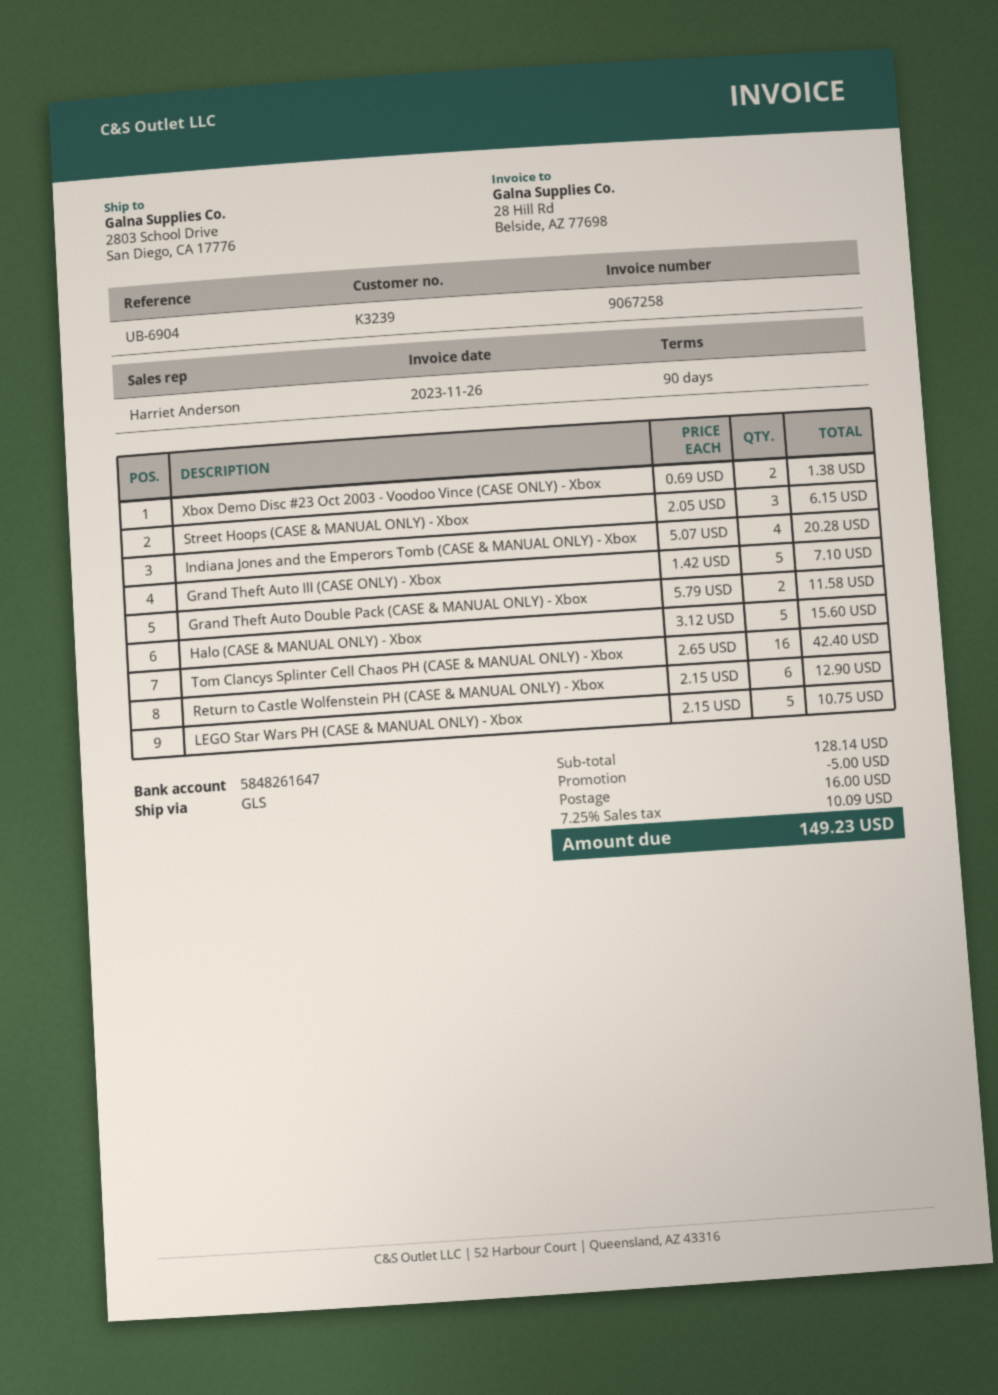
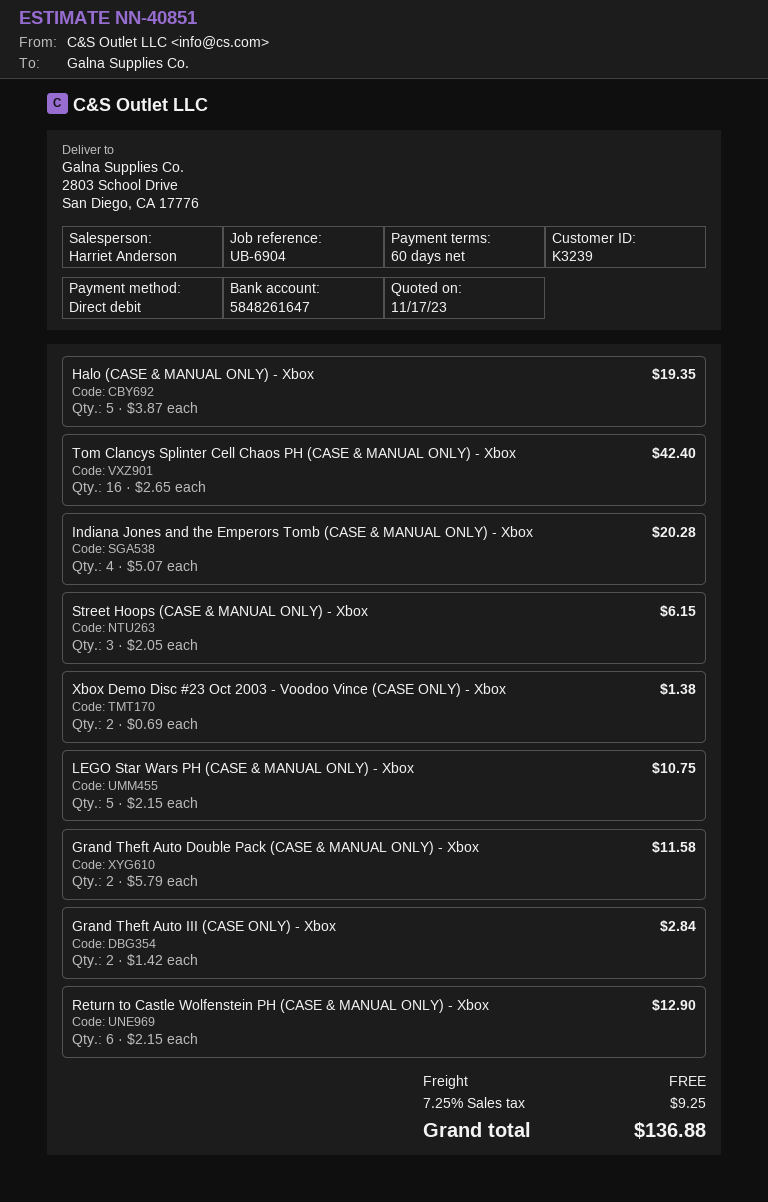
payment terms: 90 days -> 60 days
Grand Theft Auto III (CASE ONLY) - Xbox: 5 x 1.42 = 7.10 -> 2 x 1.42 = 2.84
Halo (CASE & MANUAL ONLY) - Xbox: 5 x 3.12 = 15.60 -> 5 x 3.87 = 19.35
discount: 5.00 -> none
shipping: 16.00 -> 0.00
tax: 7.25% = 10.09 -> 7.25% = 9.25
total: 149.23 -> 136.88

